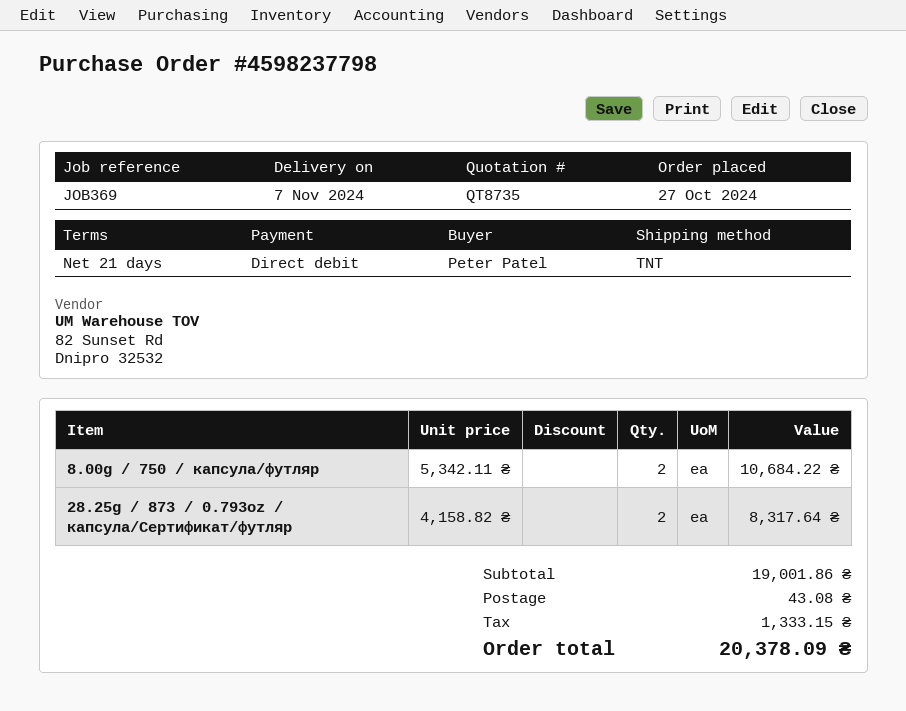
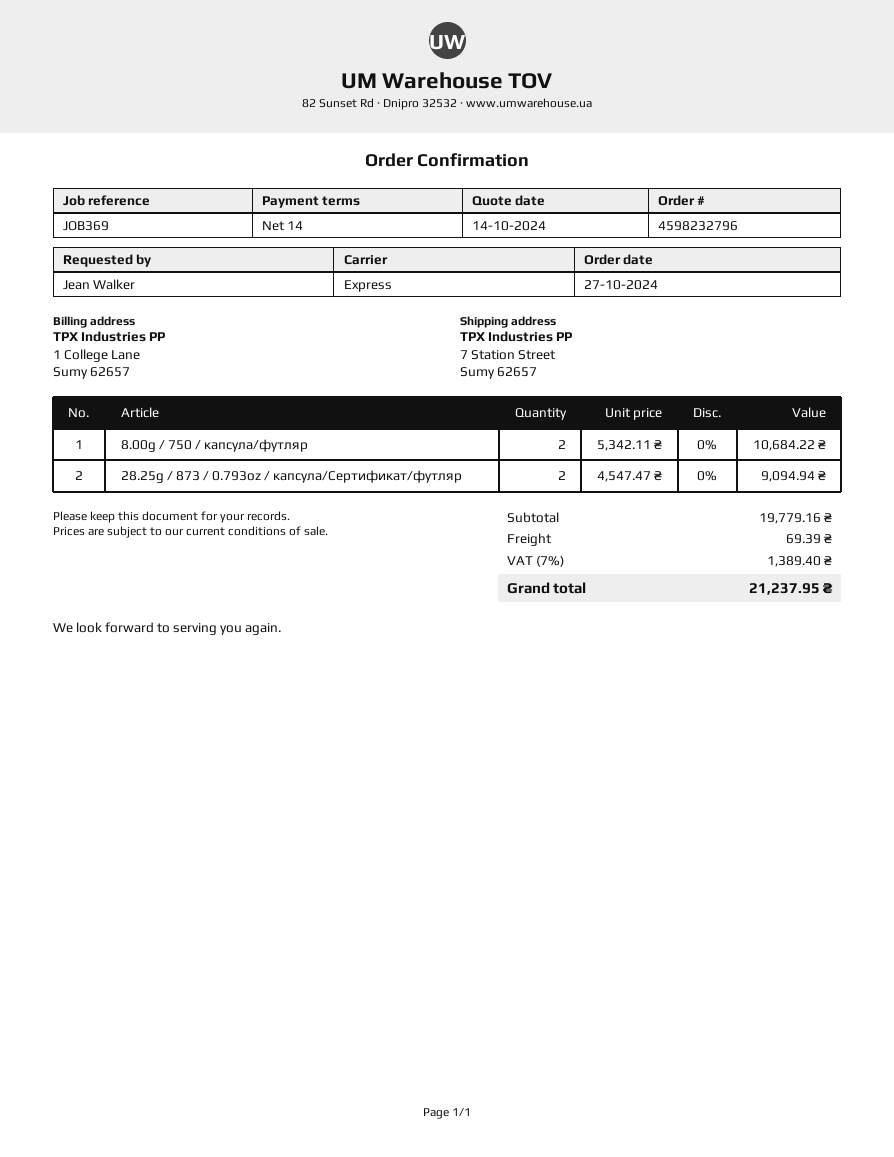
order number: 4598237798 -> 4598232796
payment terms: 21 days -> 14 days
ordered by: Peter Patel -> Jean Walker
shipping method: TNT -> express
28.25g / 873 / 0.793oz / капсула/Сертификат/футляр: 2 x 4158.82 = 8317.64 -> 2 x 4547.47 = 9094.94
subtotal: 19001.86 -> 19779.16
shipping: 43.08 -> 69.39
tax: 1333.15 -> 1389.40
total: 20378.09 -> 21237.95

